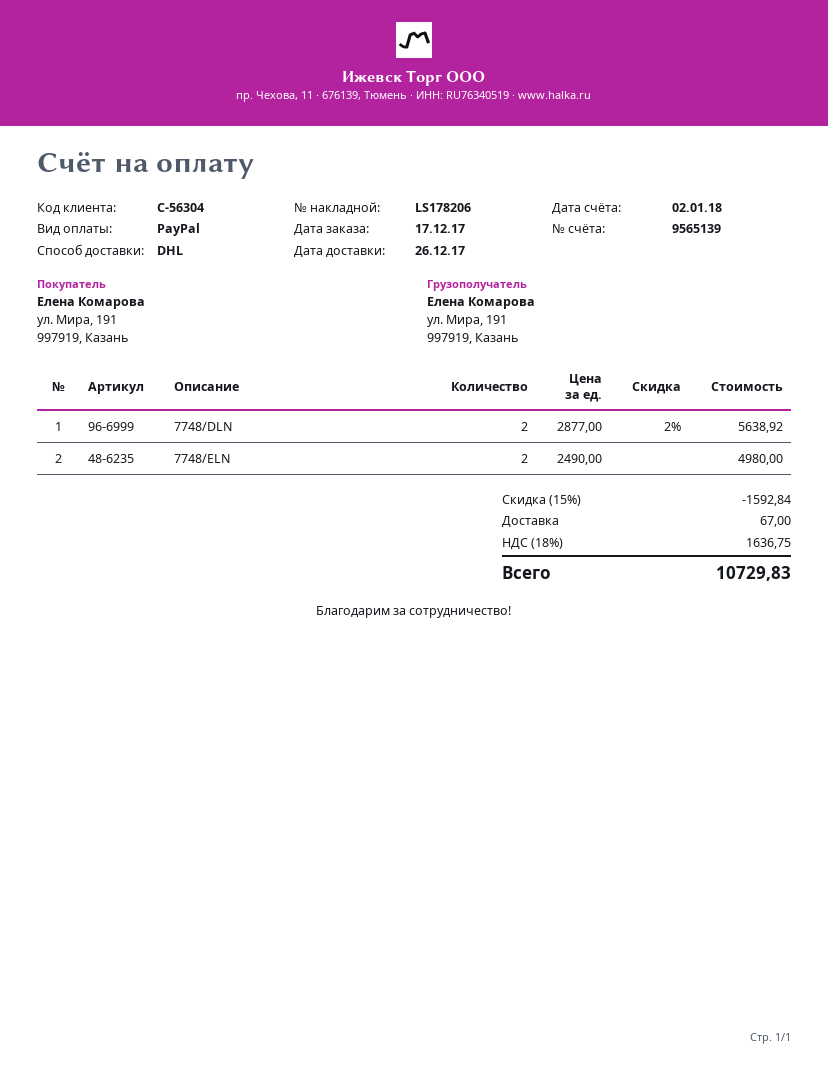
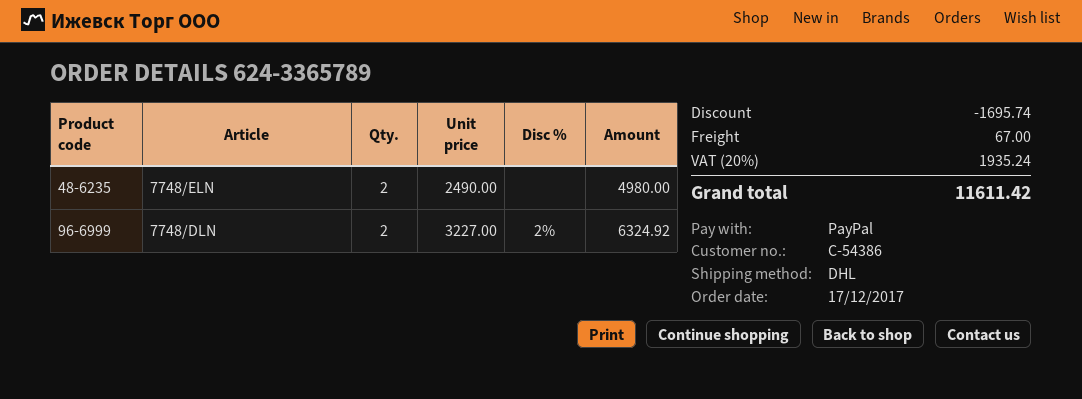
customer number: C-56304 -> C-54386
7748/DLN: 2 x 2877.00 - 2% = 5638.92 -> 2 x 3227.00 - 2% = 6324.92
discount: 1592.84 -> 1695.74
tax: 18% = 1636.75 -> 20% = 1935.24
total: 10729.83 -> 11611.42

